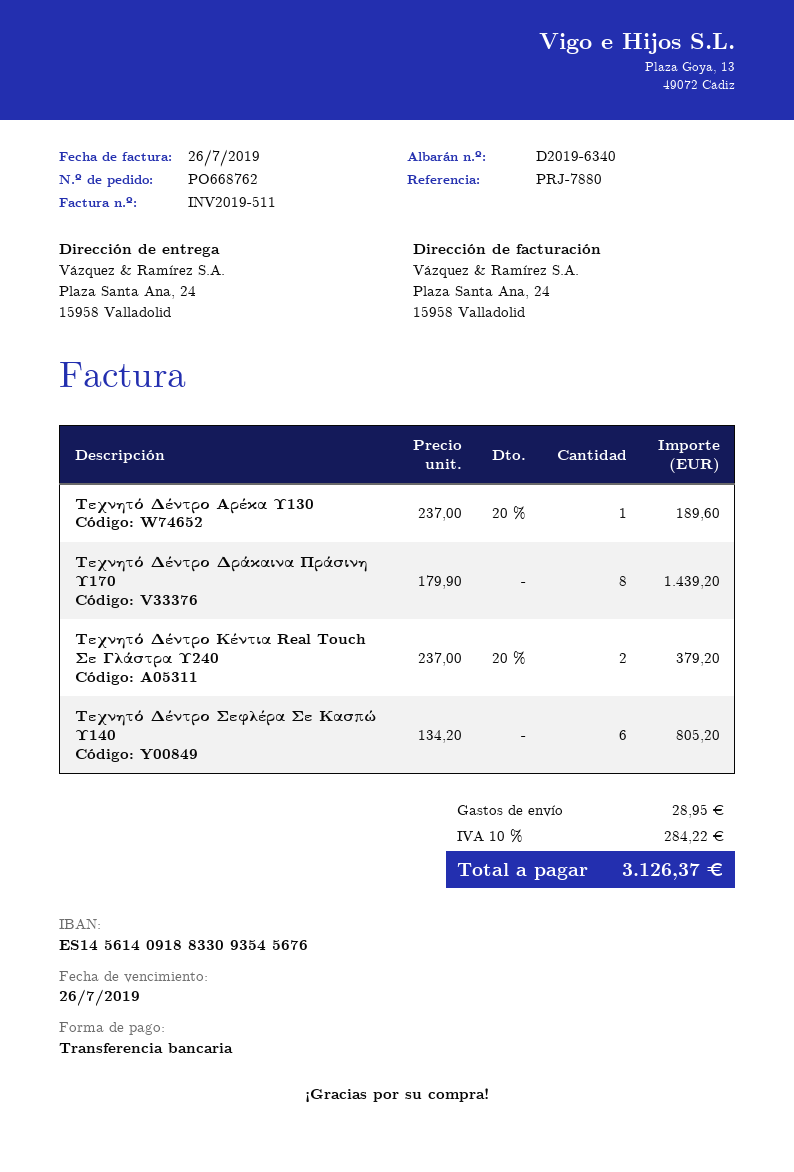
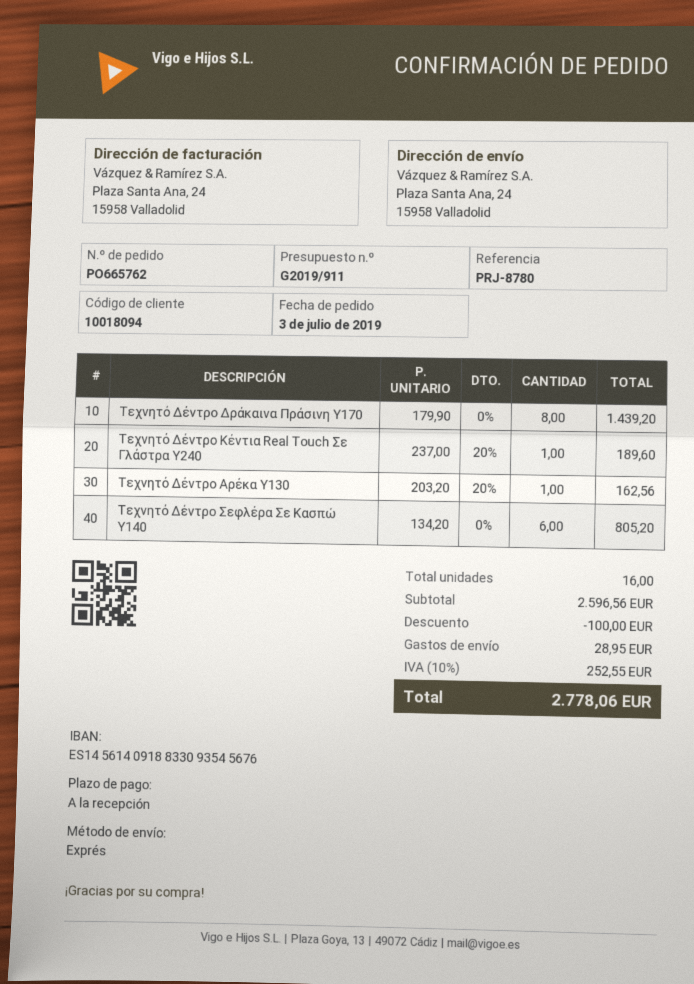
order number: PO668762 -> PO665762
reference: PRJ-7880 -> PRJ-8780
Τεχνητό Δέντρο Αρέκα Υ130: 1 x 237.00 - 20% = 189.60 -> 1 x 203.20 - 20% = 162.56
Τεχνητό Δέντρο Κέντια Real Touch Σε Γλάστρα Υ240: 2 x 237.00 - 20% = 379.20 -> 1 x 237.00 - 20% = 189.60
discount: none -> 100.00
tax: 10% = 284.22 -> 10% = 252.55
total: 3126.37 -> 2778.06

